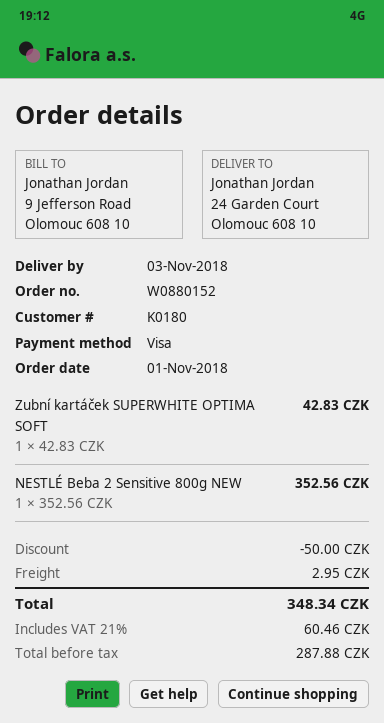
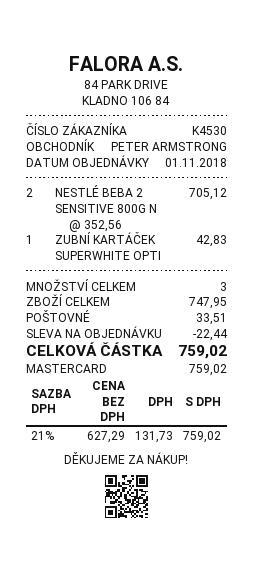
customer number: K0180 -> K4530
payment method: Visa -> Mastercard
NESTLÉ Beba 2 Sensitive 800g NEW: 1 x 352.56 = 352.56 -> 2 x 352.56 = 705.12
discount: 50.00 -> 22.44
shipping: 2.95 -> 33.51
net: 287.88 -> 627.29
tax: 21% = 60.46 -> 21% = 131.73
total: 348.34 -> 759.02

